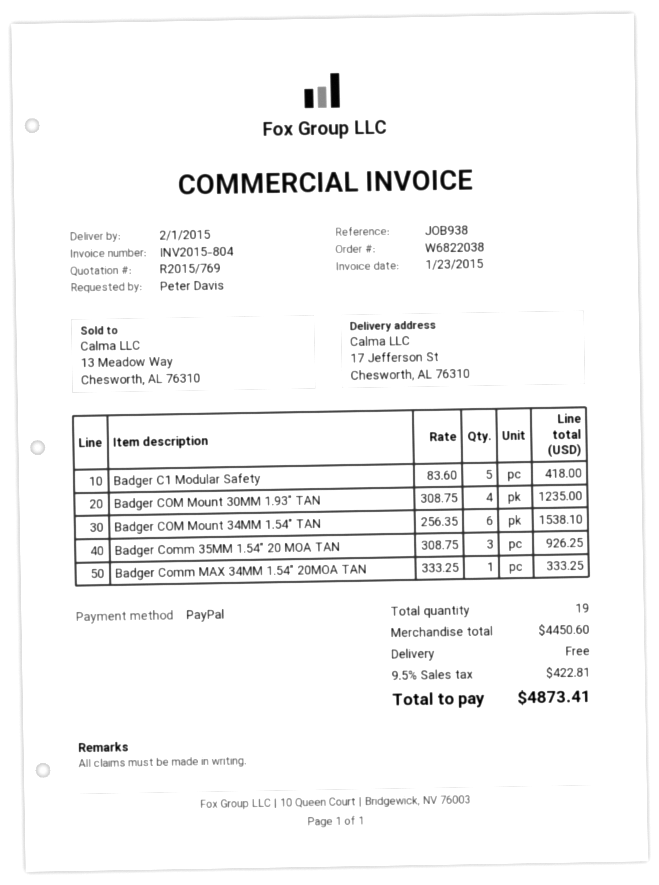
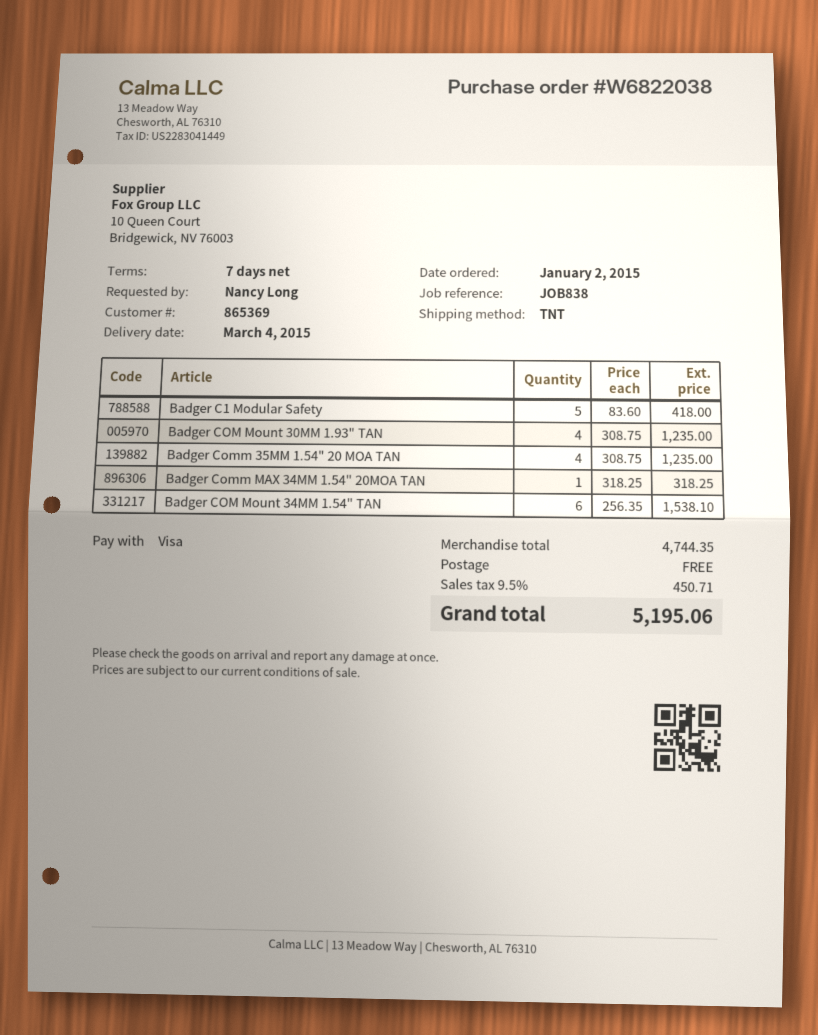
delivery date: 2015-02-01 -> 2015-03-04
reference: JOB938 -> JOB838
ordered by: Peter Davis -> Nancy Long
payment method: PayPal -> Visa
Badger Comm 35MM 1.54" 20 MOA TAN: 3 x 308.75 = 926.25 -> 4 x 308.75 = 1235.00
Badger Comm MAX 34MM 1.54" 20MOA TAN: 1 x 333.25 = 333.25 -> 1 x 318.25 = 318.25
subtotal: 4450.60 -> 4744.35
tax: 9.5% = 422.81 -> 9.5% = 450.71
total: 4873.41 -> 5195.06

